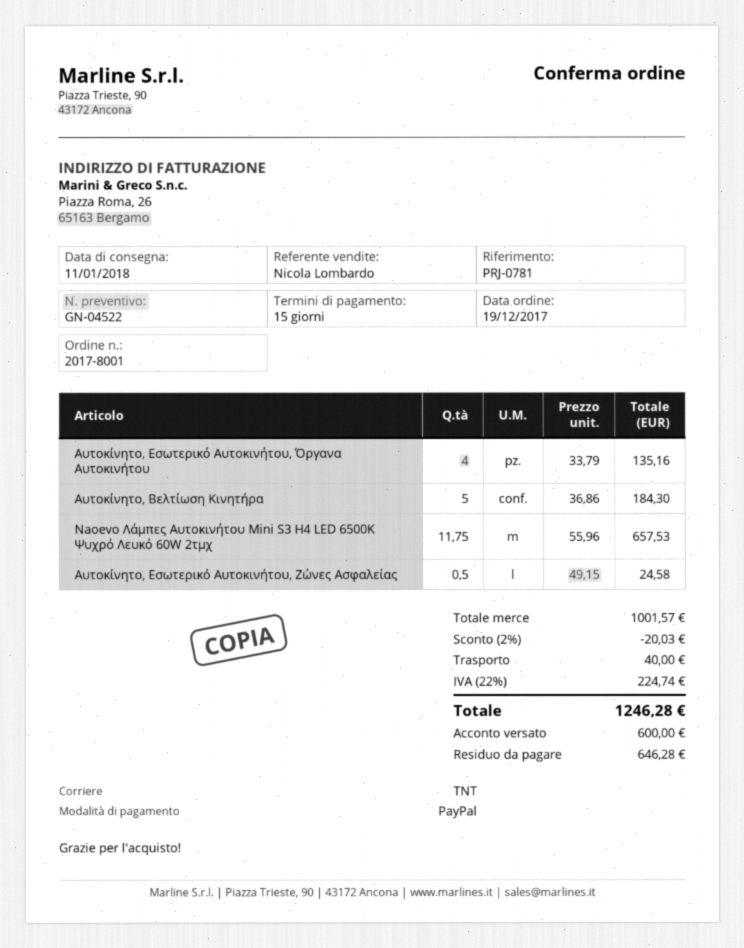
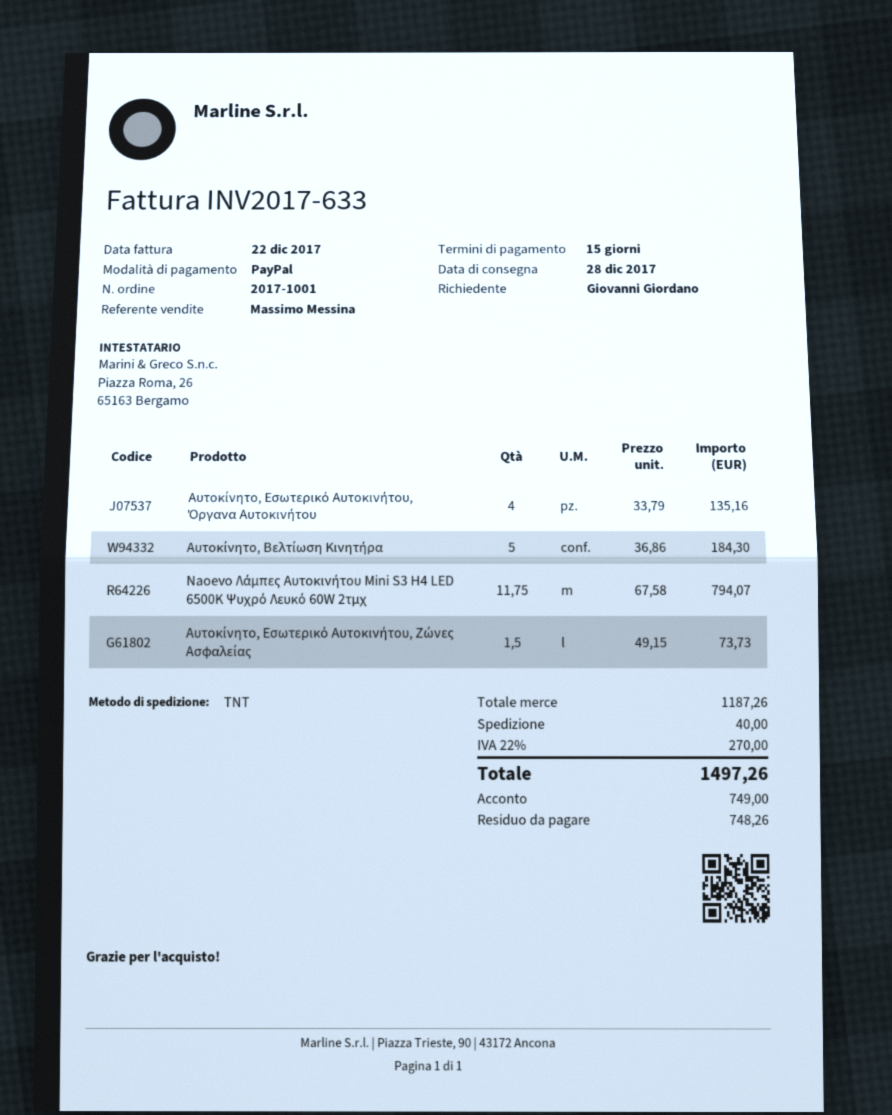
order number: 2017-8001 -> 2017-1001
delivery date: 2018-01-11 -> 2017-12-28
sales rep: Nicola Lombardo -> Massimo Messina
Naoevo Λάμπες Αυτοκινήτου Mini S3 H4 LED 6500K Ψυχρό Λευκό 60W 2τμχ: 11.75 x 55.96 = 657.53 -> 11.75 x 67.58 = 794.07
Αυτοκίνητο, Εσωτερικό Αυτοκινήτου, Ζώνες Ασφαλείας: 0.5 x 49.15 = 24.58 -> 1.5 x 49.15 = 73.73
subtotal: 1001.57 -> 1187.26
discount: 2% = 20.03 -> none
tax: 22% = 224.74 -> 22% = 270.00
total: 1246.28 -> 1497.26
deposit: 600.00 -> 749.00
balance: 646.28 -> 748.26

